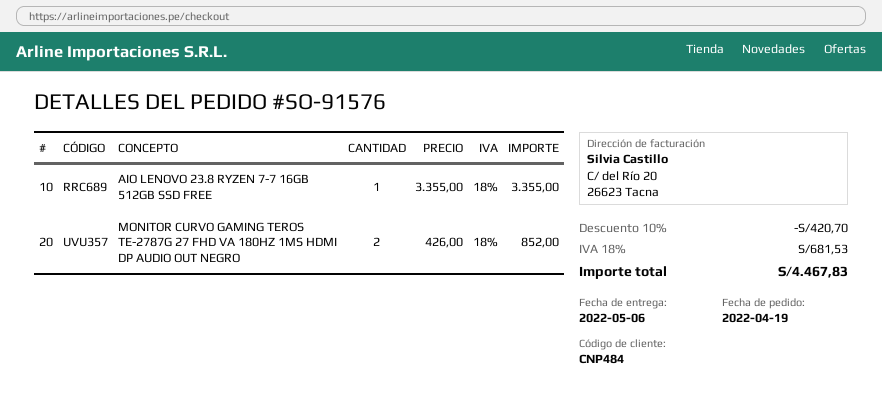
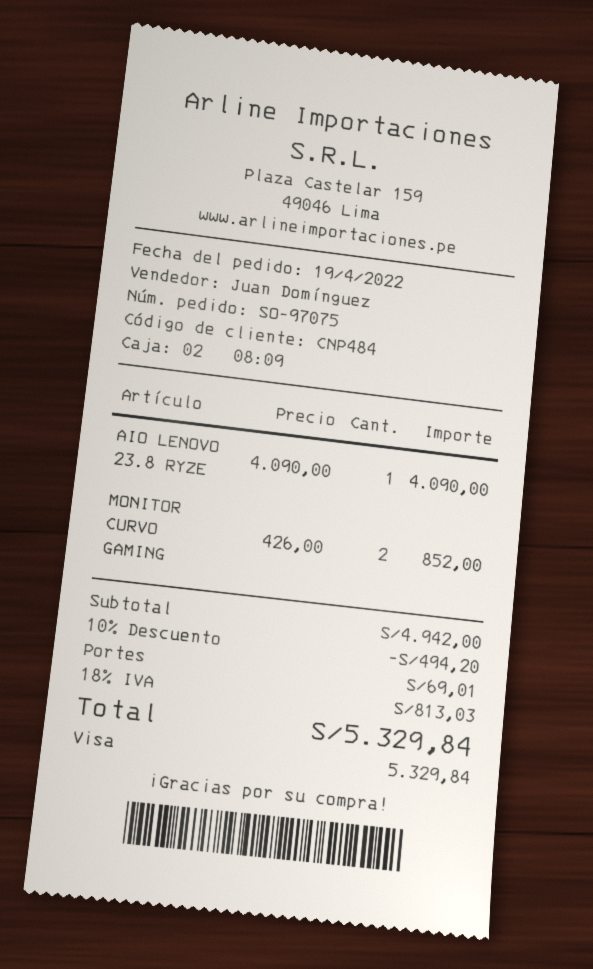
order number: SO-91576 -> SO-97075
AIO LENOVO 23.8 RYZEN 7-7 16GB 512GB SSD FREE: 1 x 3355.00 = 3355.00 -> 1 x 4090.00 = 4090.00
discount: 10% = 420.70 -> 10% = 494.20
shipping: none -> 69.01
tax: 18% = 681.53 -> 18% = 813.03
total: 4467.83 -> 5329.84

